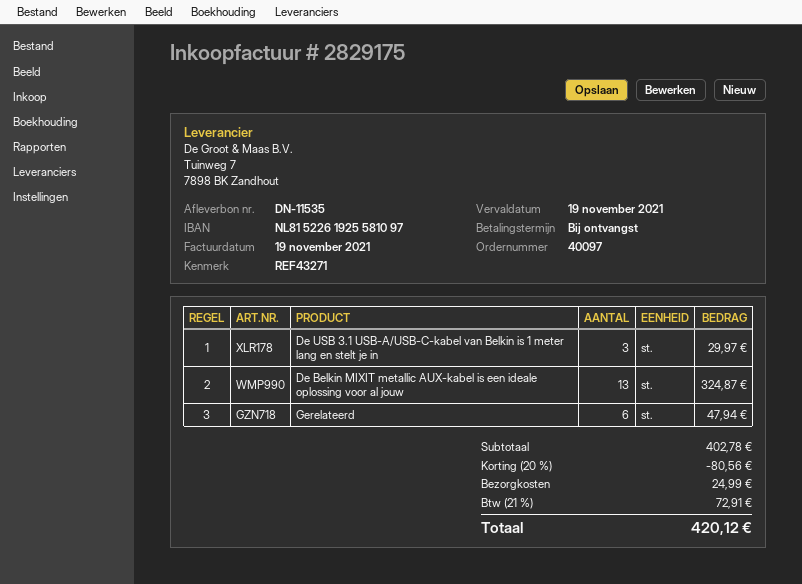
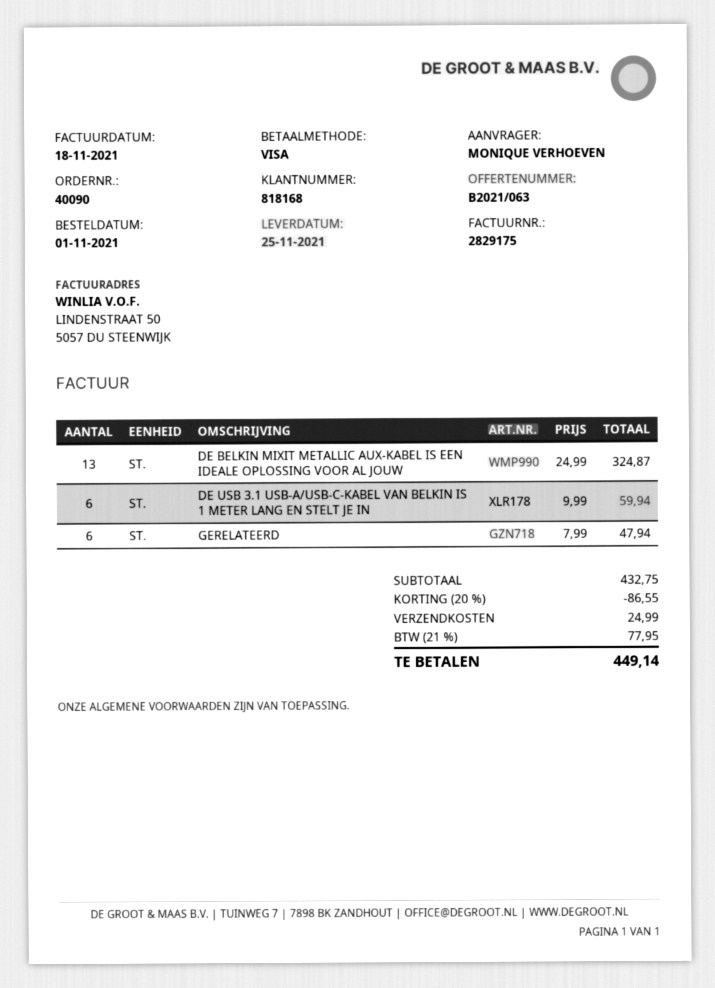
order number: 40097 -> 40090
invoice date: 2021-11-19 -> 2021-11-18
De USB 3.1 USB-A/USB-C-kabel van Belkin is 1 meter lang en stelt je in: 3 for 29.97 -> 6 for 59.94
subtotal: 402.78 -> 432.75
discount: 20% = 80.56 -> 20% = 86.55
tax: 21% = 72.91 -> 21% = 77.95
total: 420.12 -> 449.14

